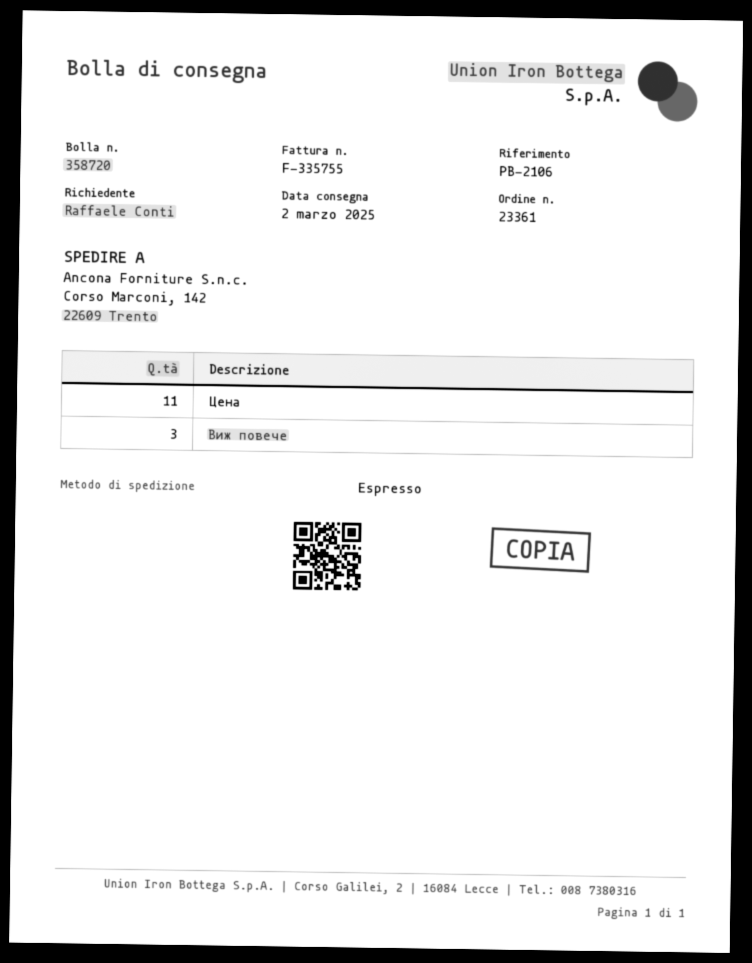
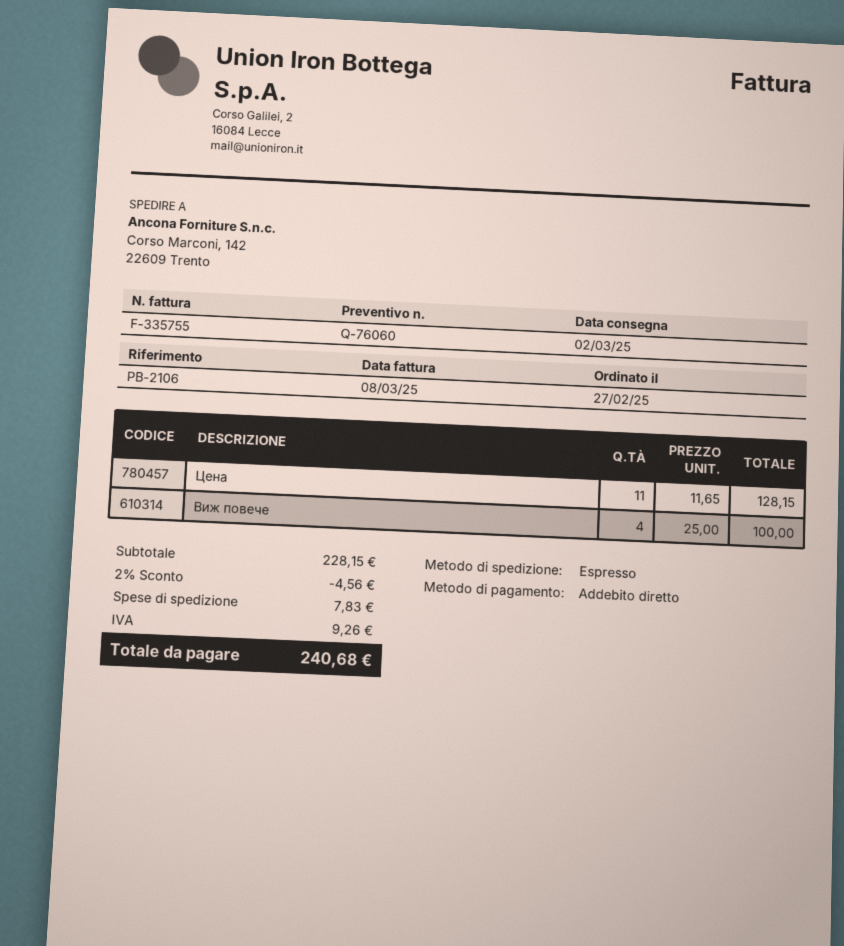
Виж повече: 3 -> 4

